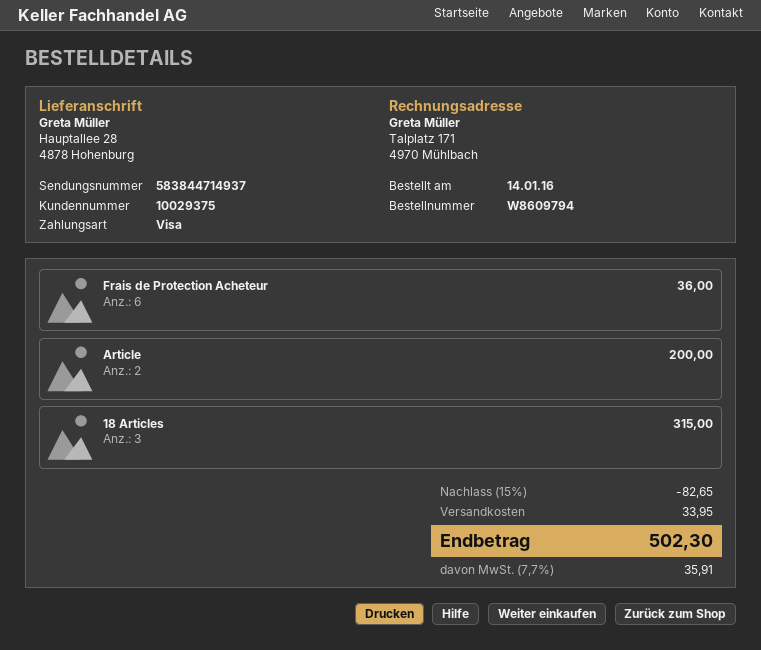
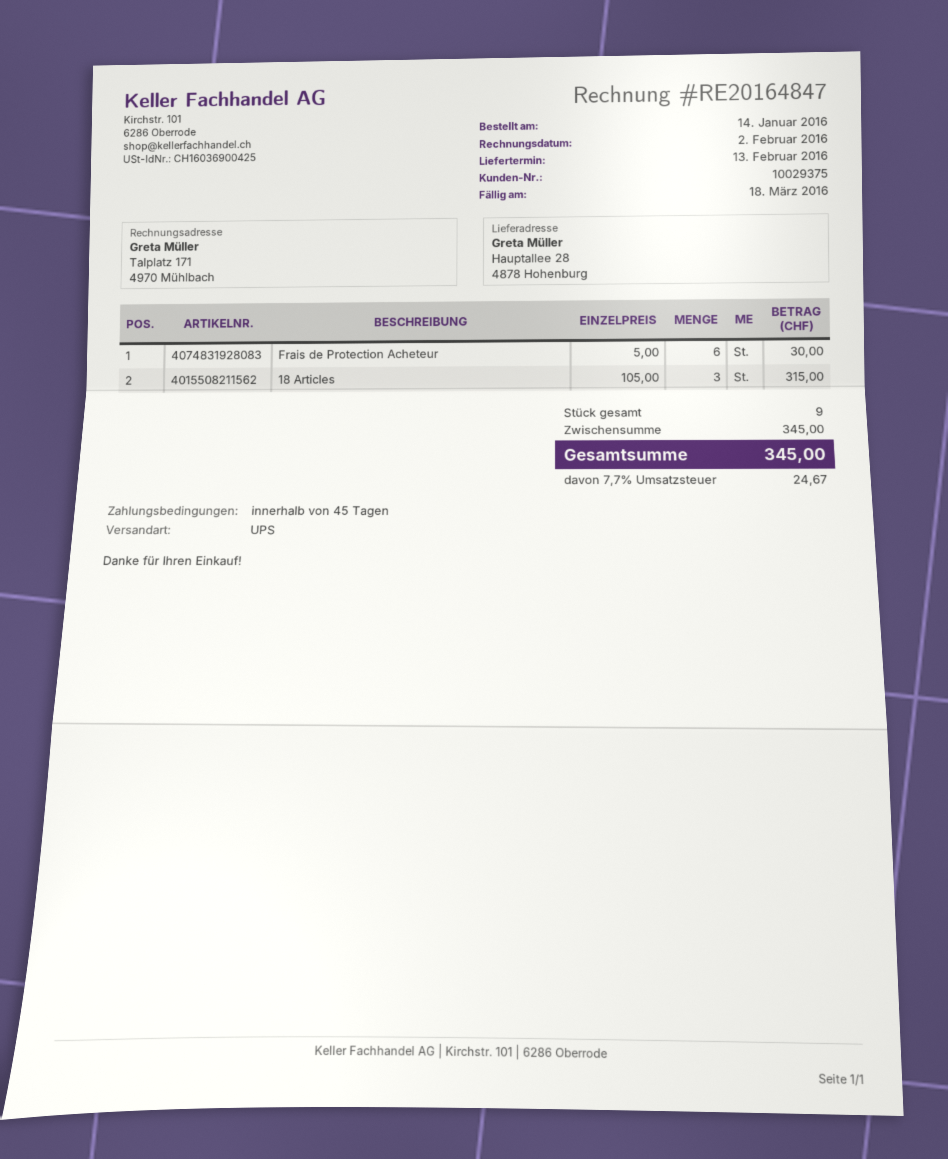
Frais de Protection Acheteur: 6 for 36.00 -> 6 for 30.00
Article: 2 for 200.00 -> none
discount: 15% = 82.65 -> none
shipping: 33.95 -> none
tax: 7.7% = 35.91 -> 7.7% = 24.67
total: 502.30 -> 345.00

